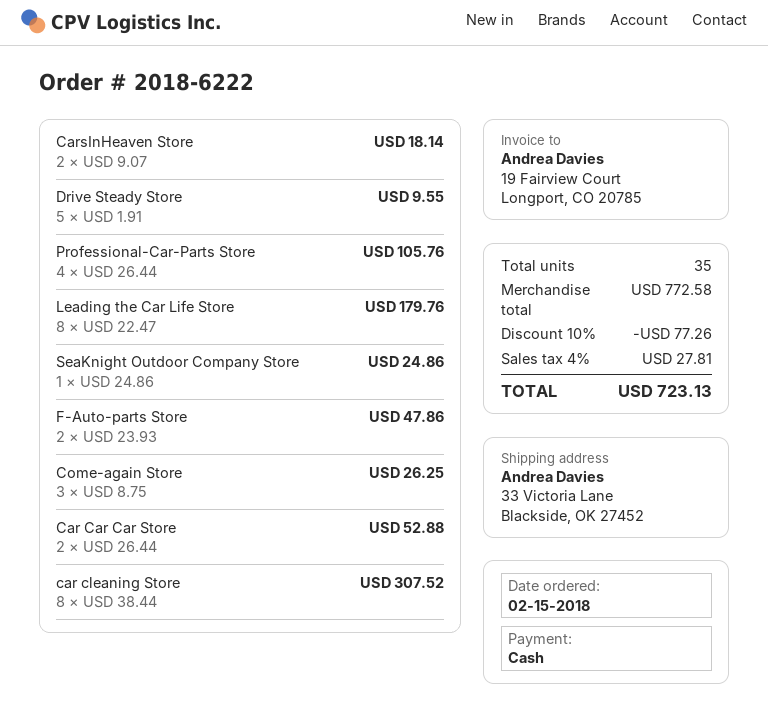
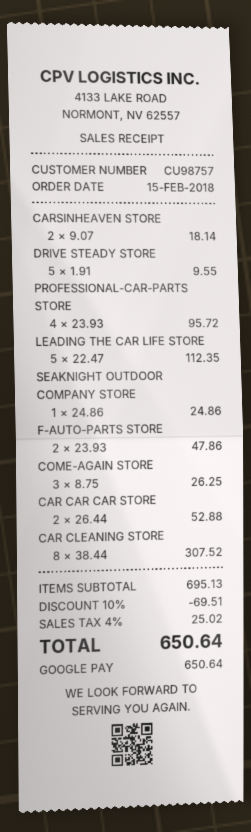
payment method: cash -> Google Pay
Professional-Car-Parts Store: 4 x 26.44 = 105.76 -> 4 x 23.93 = 95.72
Leading the Car Life Store: 8 x 22.47 = 179.76 -> 5 x 22.47 = 112.35
subtotal: 772.58 -> 695.13
discount: 10% = 77.26 -> 10% = 69.51
tax: 4% = 27.81 -> 4% = 25.02
total: 723.13 -> 650.64

